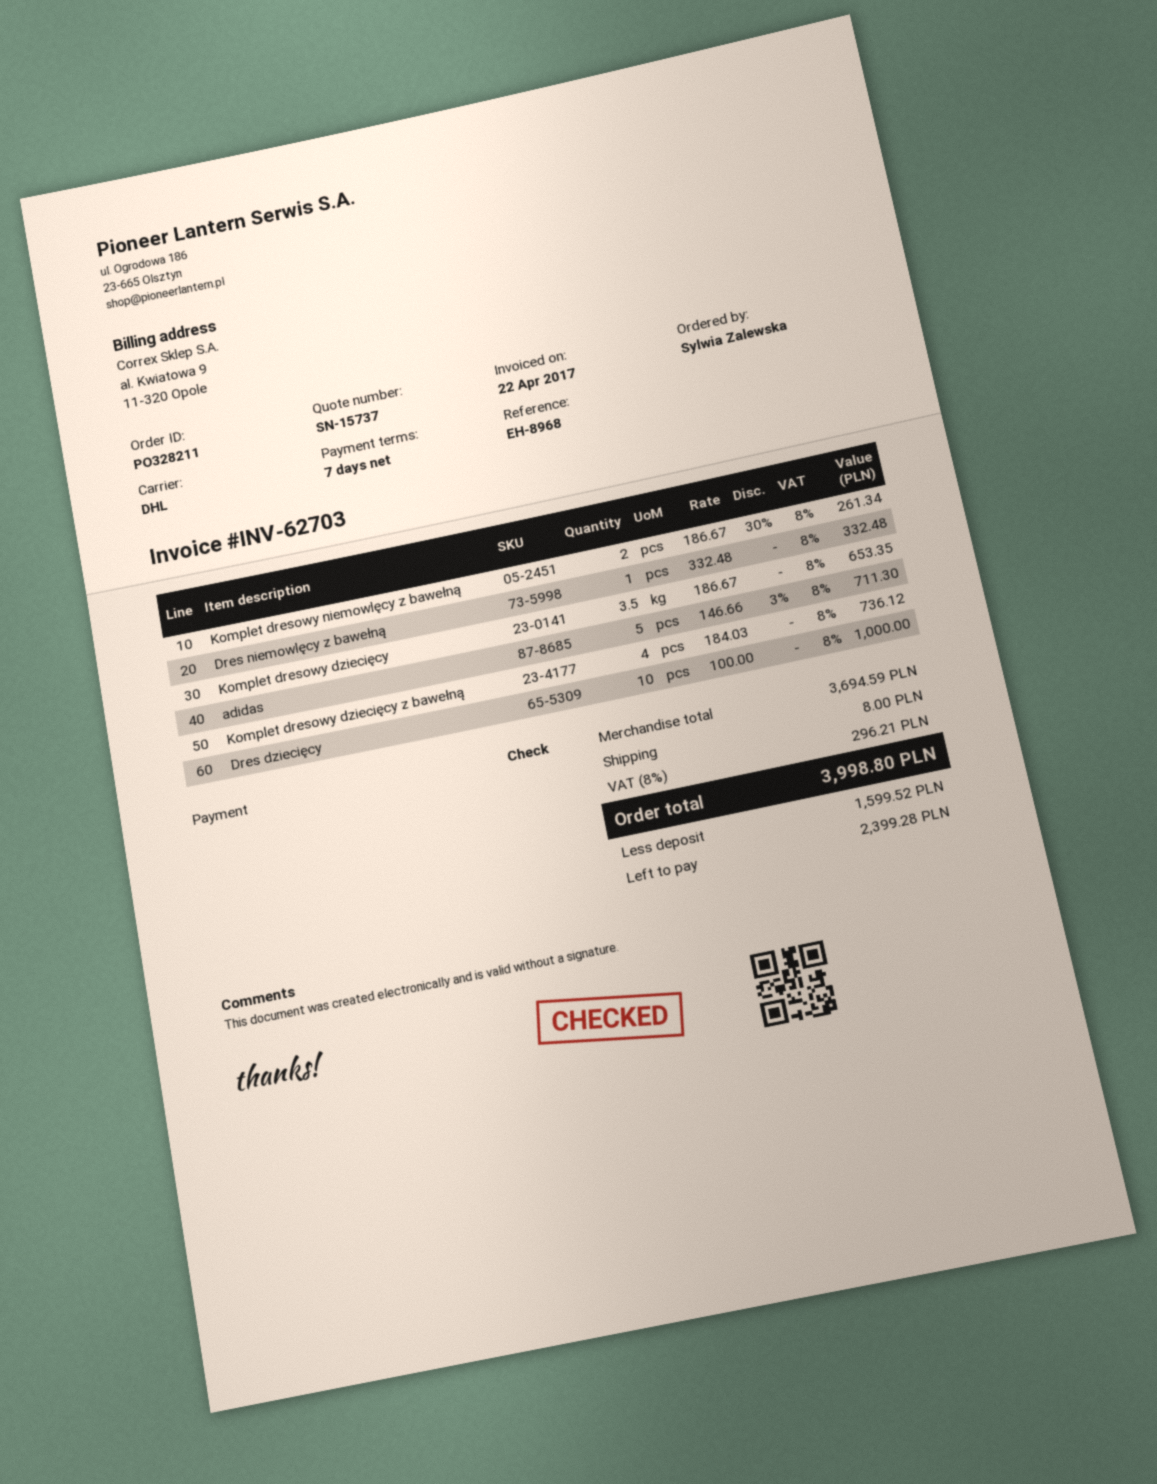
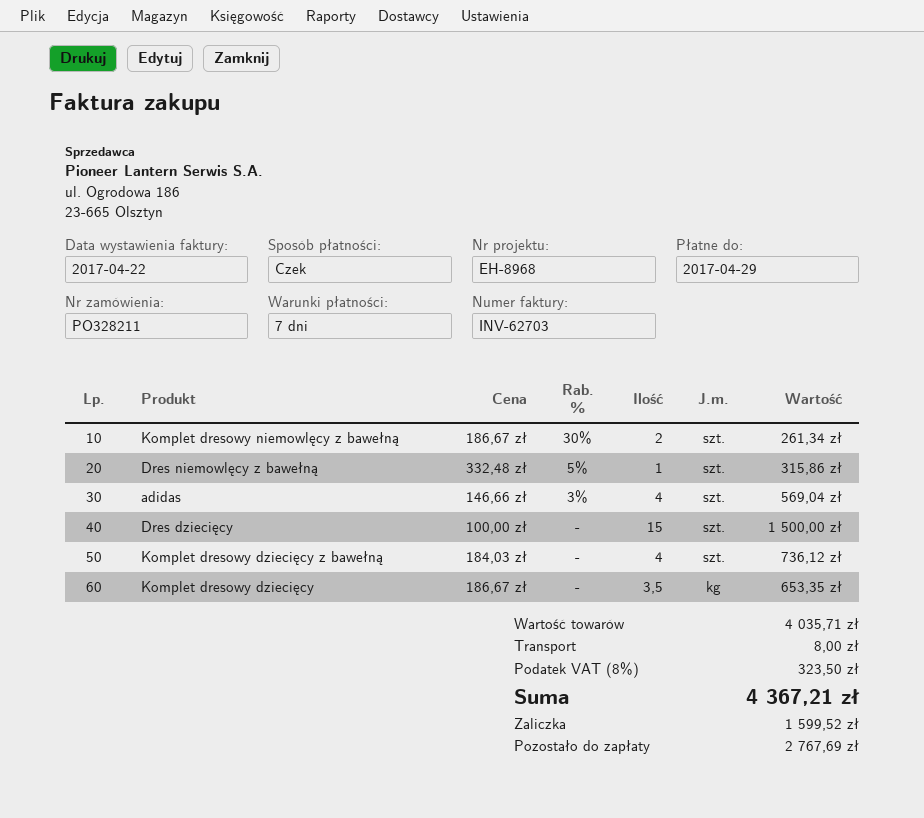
Dres niemowlęcy z bawełną: 1 x 332.48 = 332.48 -> 1 x 332.48 - 5% = 315.86
adidas: 5 x 146.66 - 3% = 711.30 -> 4 x 146.66 - 3% = 569.04
Dres dziecięcy: 10 x 100.00 = 1000.00 -> 15 x 100.00 = 1500.00
subtotal: 3694.59 -> 4035.71
tax: 8% = 296.21 -> 8% = 323.50
total: 3998.80 -> 4367.21
balance: 2399.28 -> 2767.69

